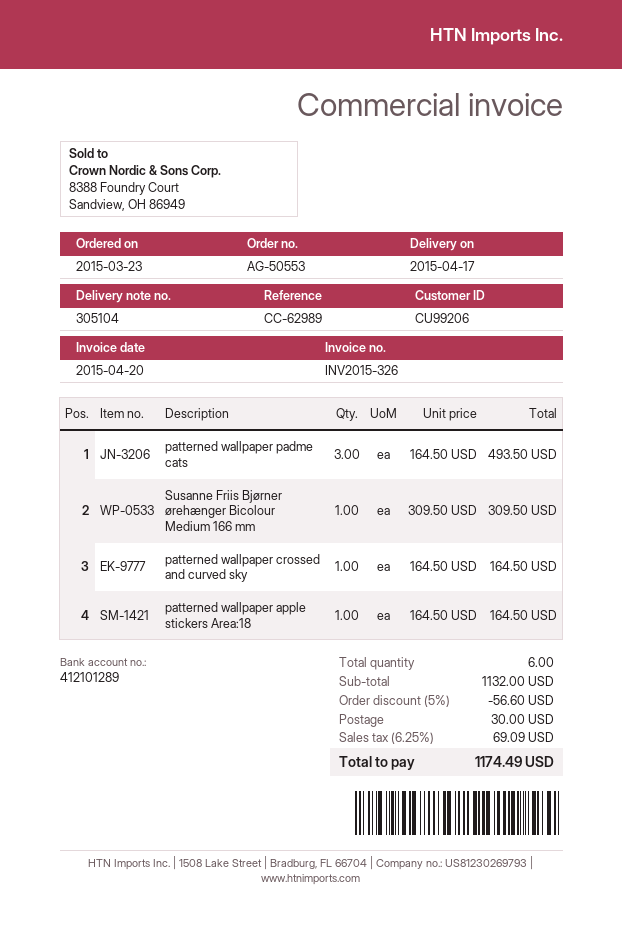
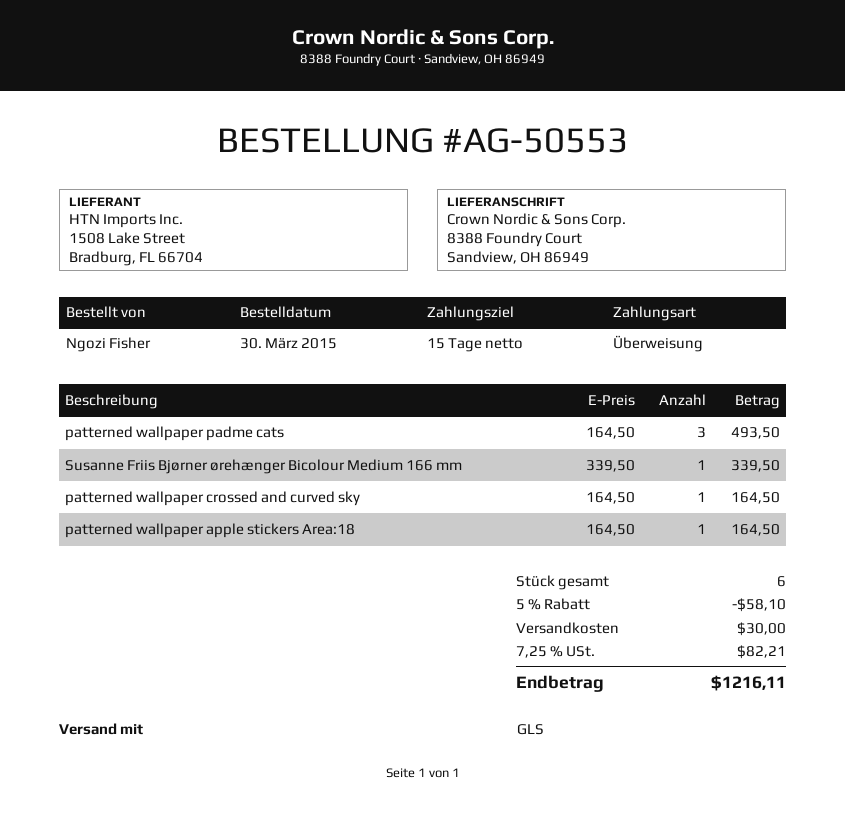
order date: 2015-03-23 -> 2015-03-30
Susanne Friis Bjørner ørehænger Bicolour Medium 166 mm: 1 x 309.50 = 309.50 -> 1 x 339.50 = 339.50
discount: 5% = 56.60 -> 5% = 58.10
tax: 6.25% = 69.09 -> 7.25% = 82.21
total: 1174.49 -> 1216.11

